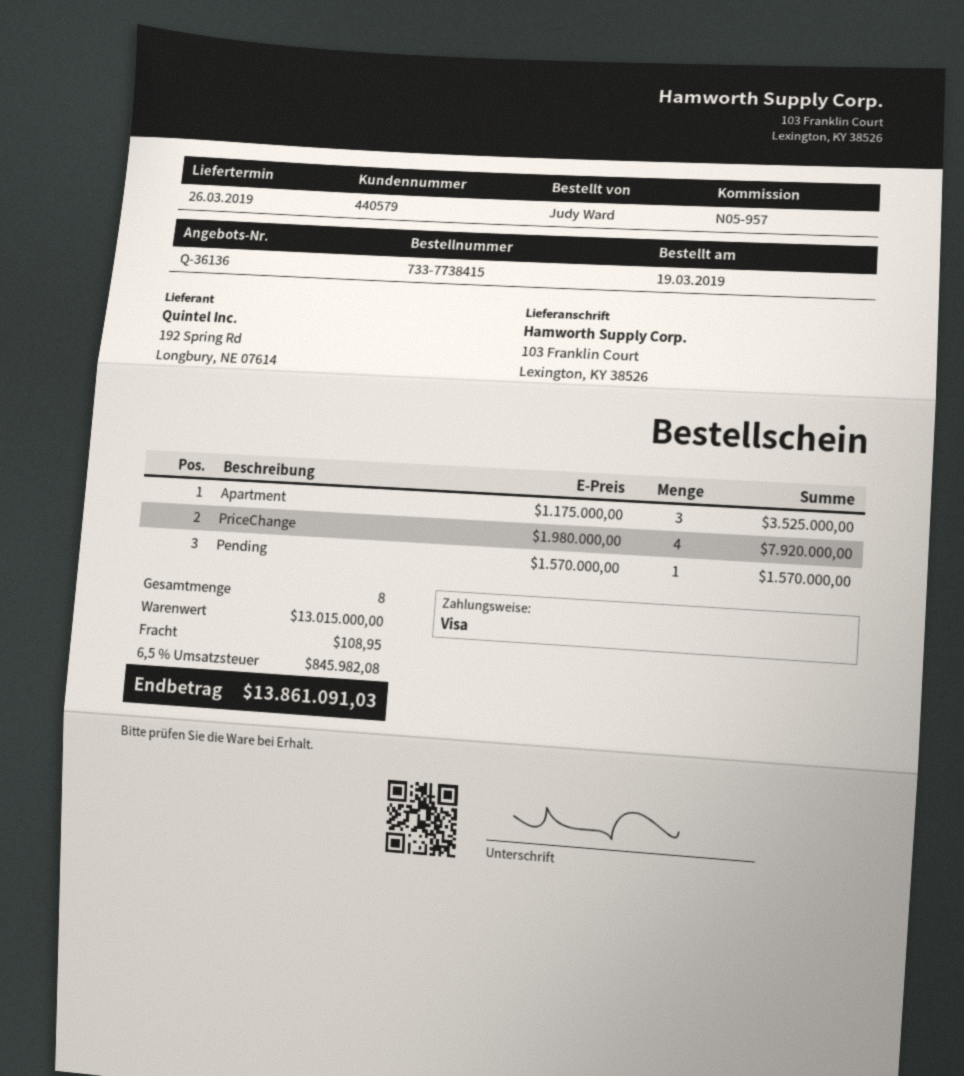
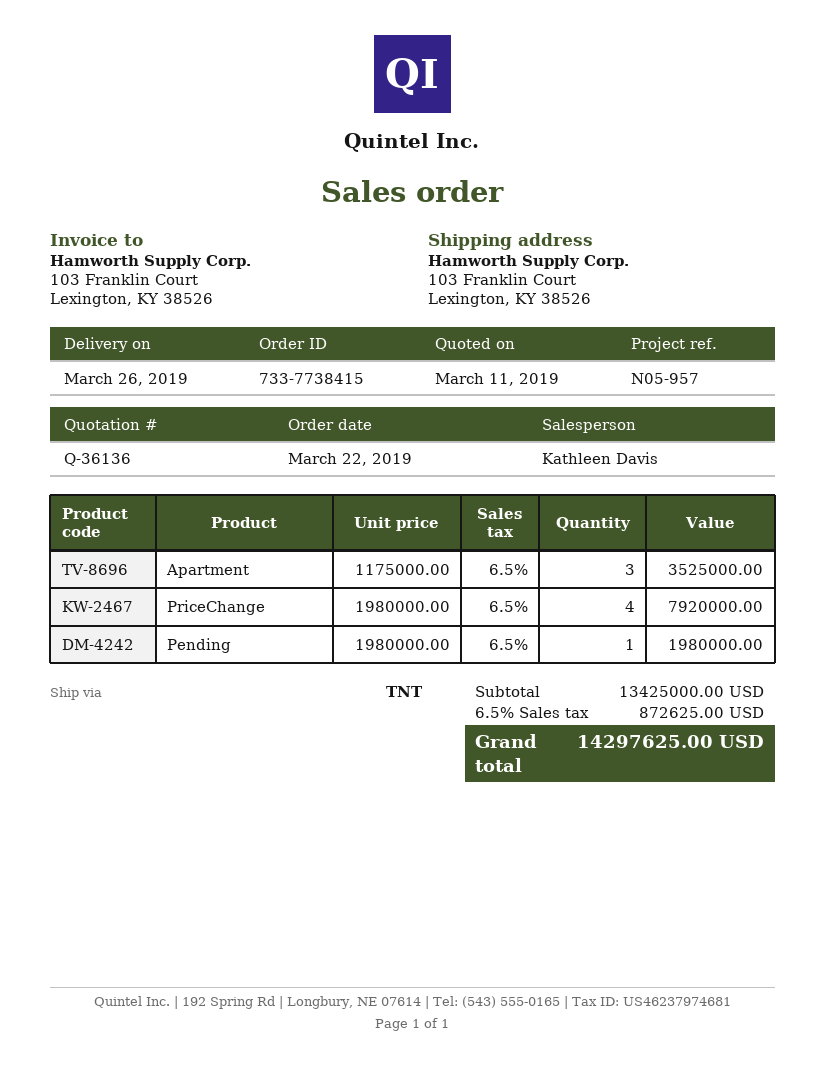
order date: 2019-03-19 -> 2019-03-22
Pending: 1 x 1570000.00 = 1570000.00 -> 1 x 1980000.00 = 1980000.00
subtotal: 13015000.00 -> 13425000.00
shipping: 108.95 -> none
tax: 6.5% = 845982.08 -> 6.5% = 872625.00
total: 13861091.03 -> 14297625.00

